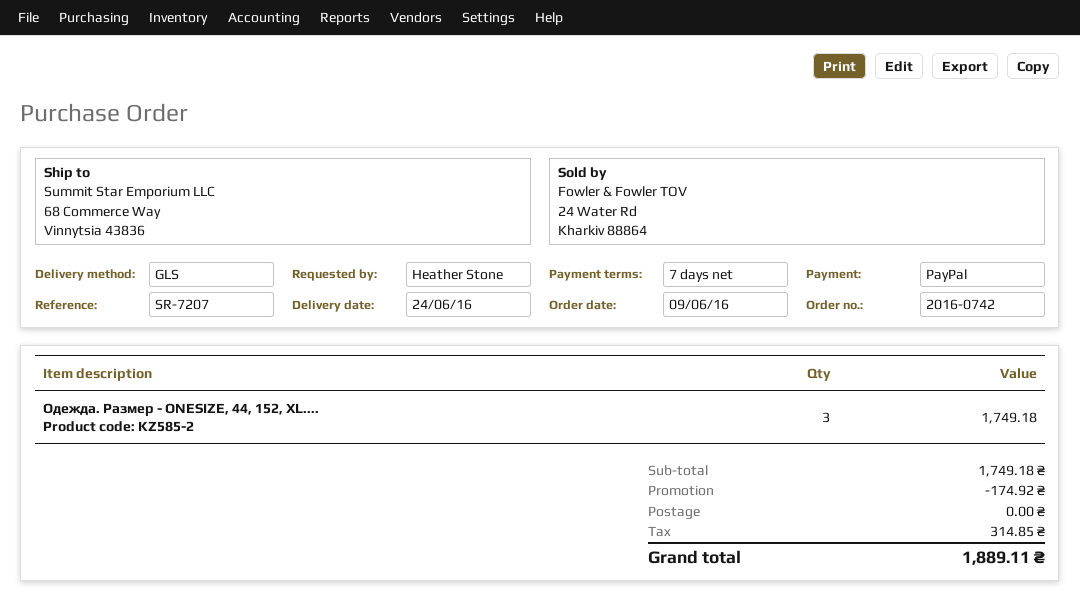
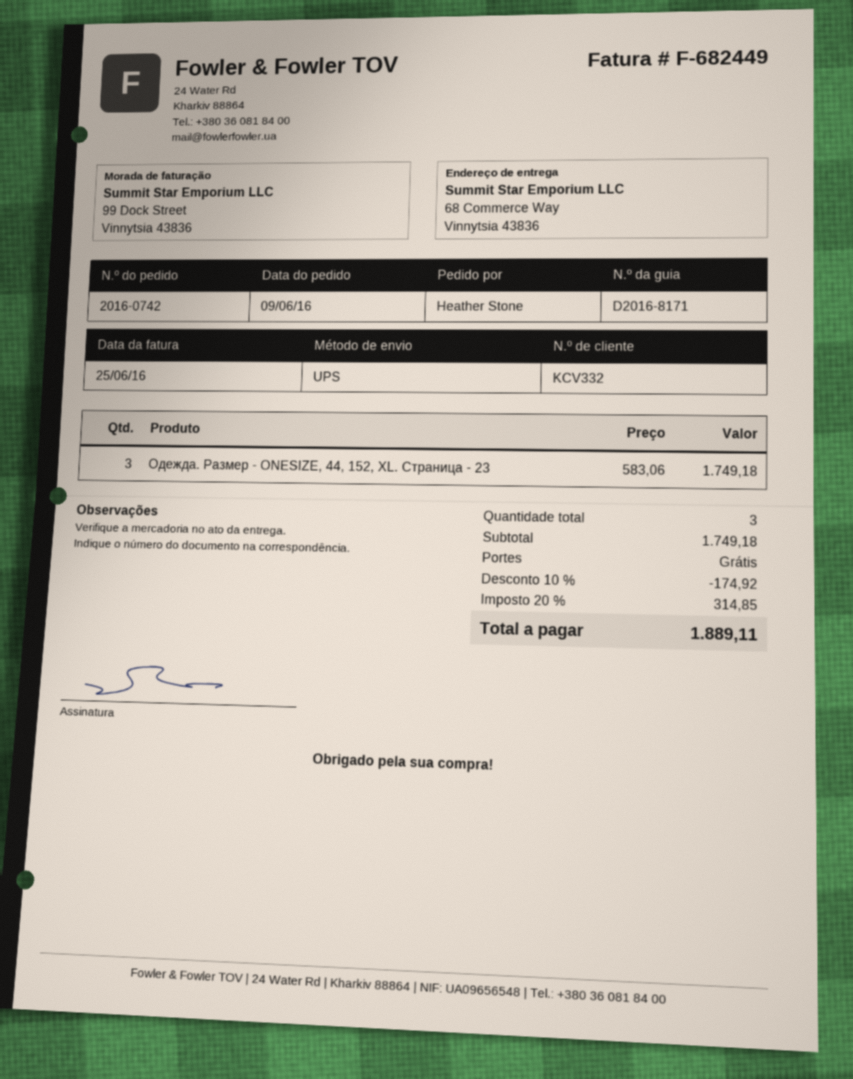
shipping method: GLS -> UPS

